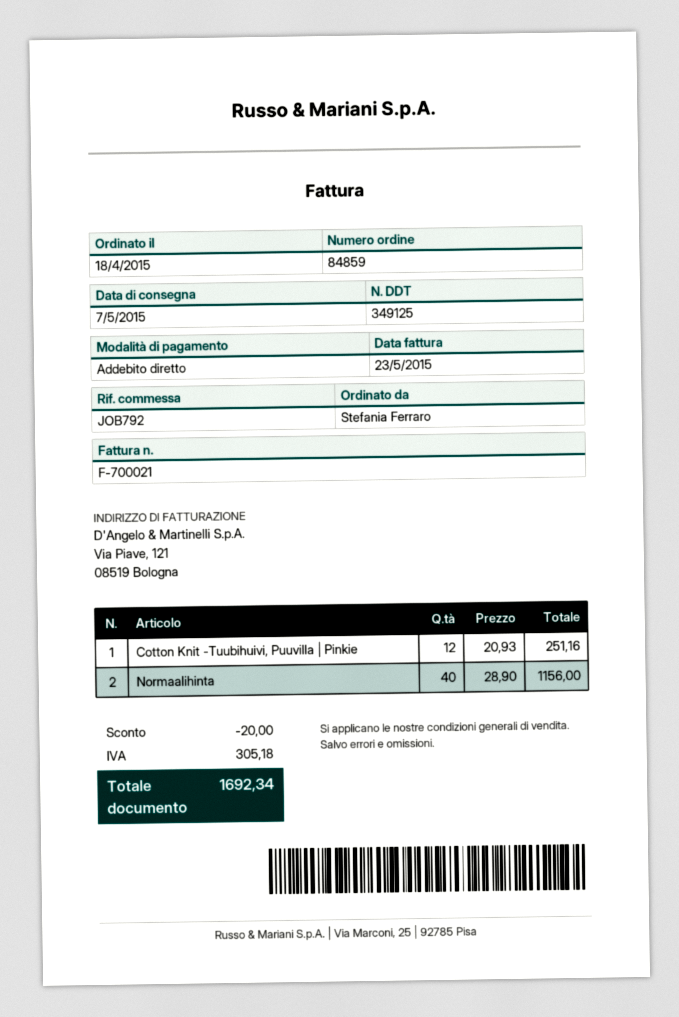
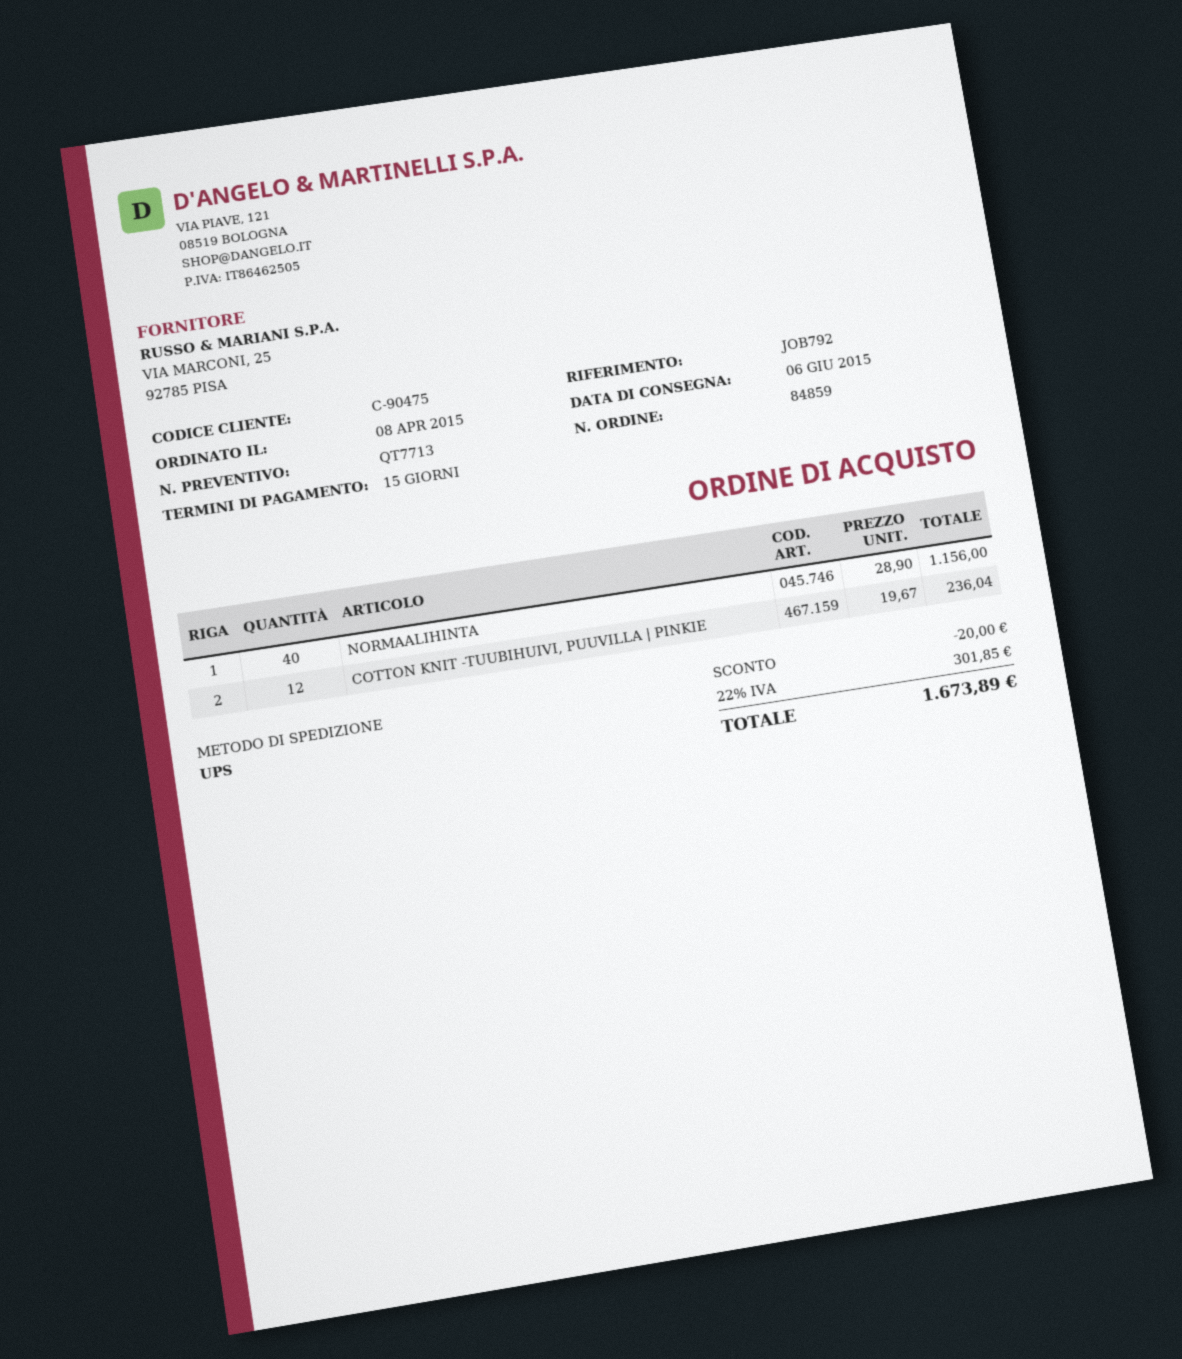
order date: 2015-04-18 -> 2015-04-08
delivery date: 2015-05-07 -> 2015-06-06
Cotton Knit -Tuubihuivi, Puuvilla | Pinkie: 12 x 20.93 = 251.16 -> 12 x 19.67 = 236.04
tax: 305.18 -> 301.85
total: 1692.34 -> 1673.89

